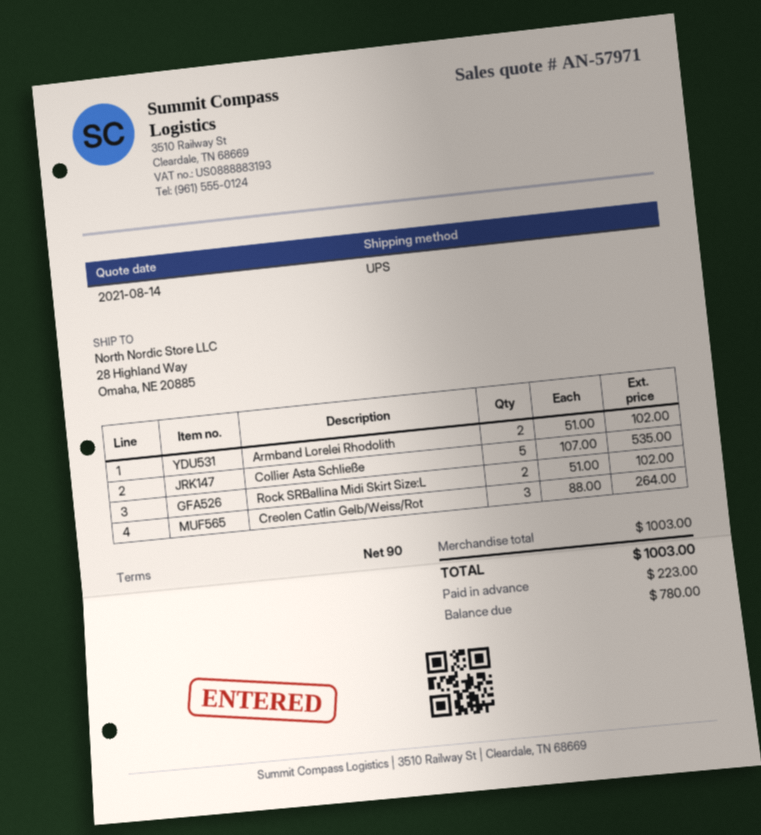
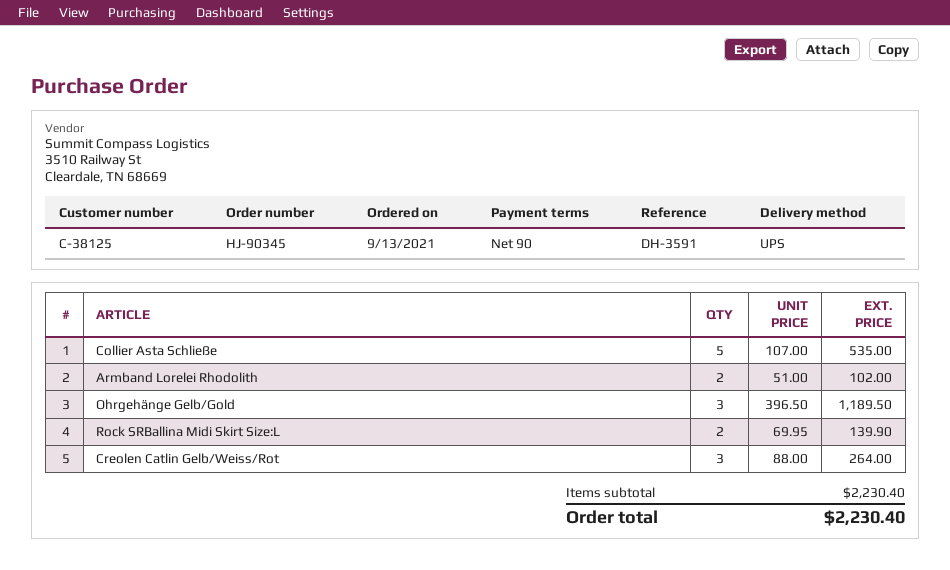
Rock SRBallina Midi Skirt Size:L: 2 x 51.00 = 102.00 -> 2 x 69.95 = 139.90
Ohrgehänge Gelb/Gold: none -> 3 x 396.50 = 1189.50
subtotal: 1003.00 -> 2230.40
total: 1003.00 -> 2230.40

